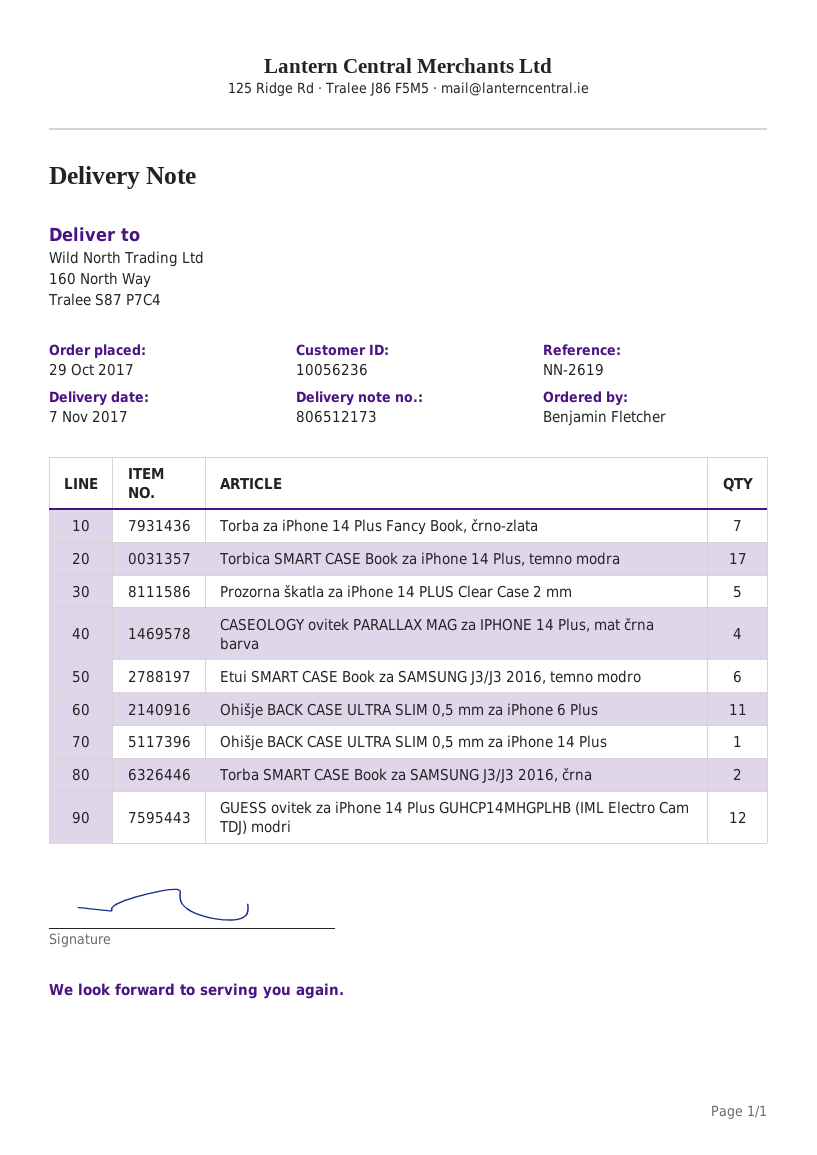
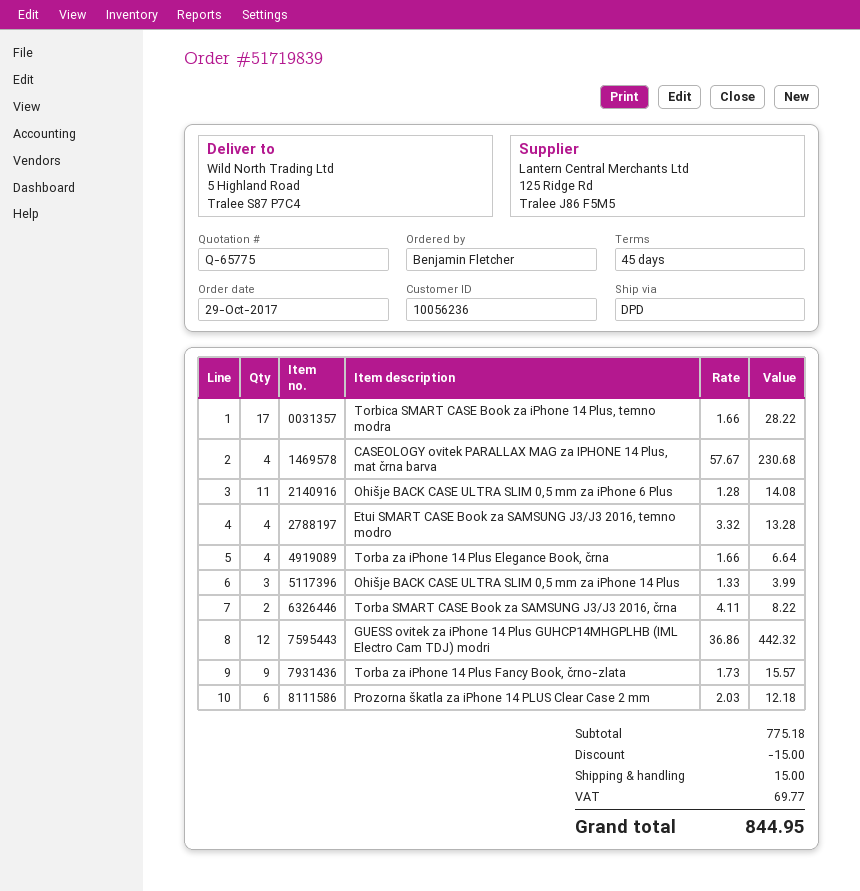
ship to: 160 North Way, Tralee S87 P7C4 -> 5 Highland Road, Tralee S87 P7C4
Torba za iPhone 14 Plus Fancy Book, črno-zlata: 7 -> 9
Prozorna škatla za iPhone 14 PLUS Clear Case 2 mm: 5 -> 6
Etui SMART CASE Book za SAMSUNG J3/J3 2016, temno modro: 6 -> 4
Ohišje BACK CASE ULTRA SLIM 0,5 mm za iPhone 14 Plus: 1 -> 3
Torba za iPhone 14 Plus Elegance Book, črna: none -> 4

